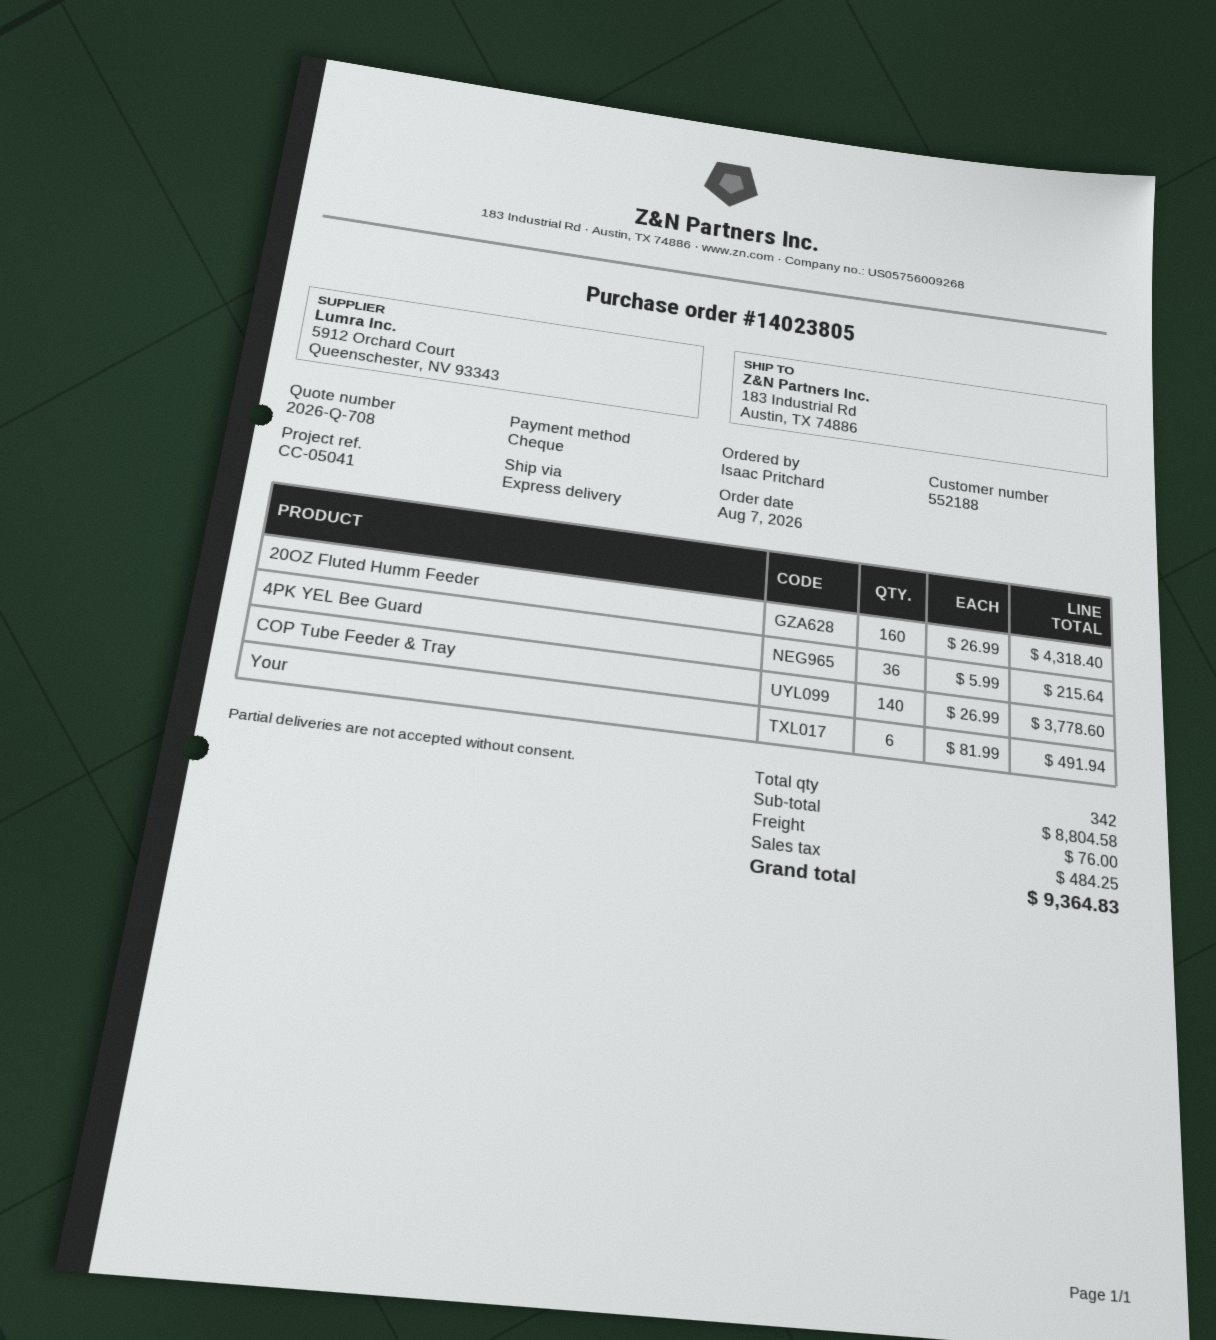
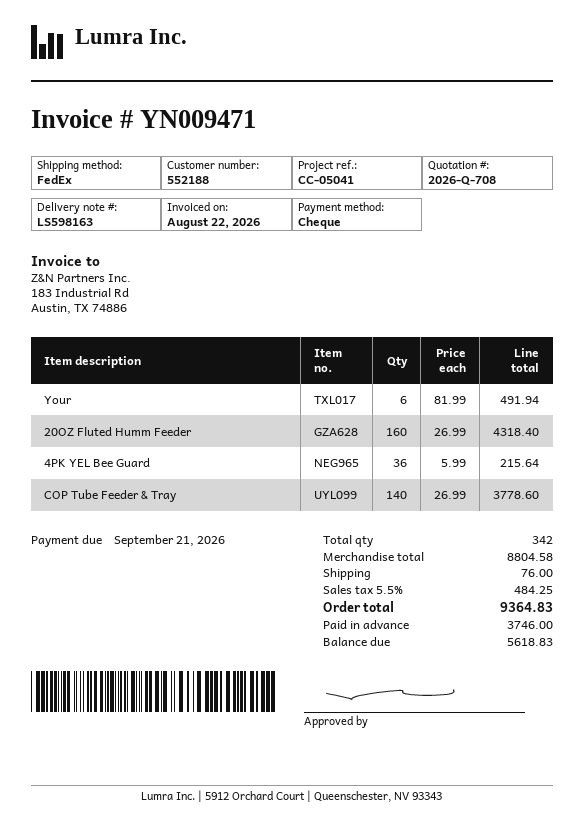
shipping method: express -> FedEx

